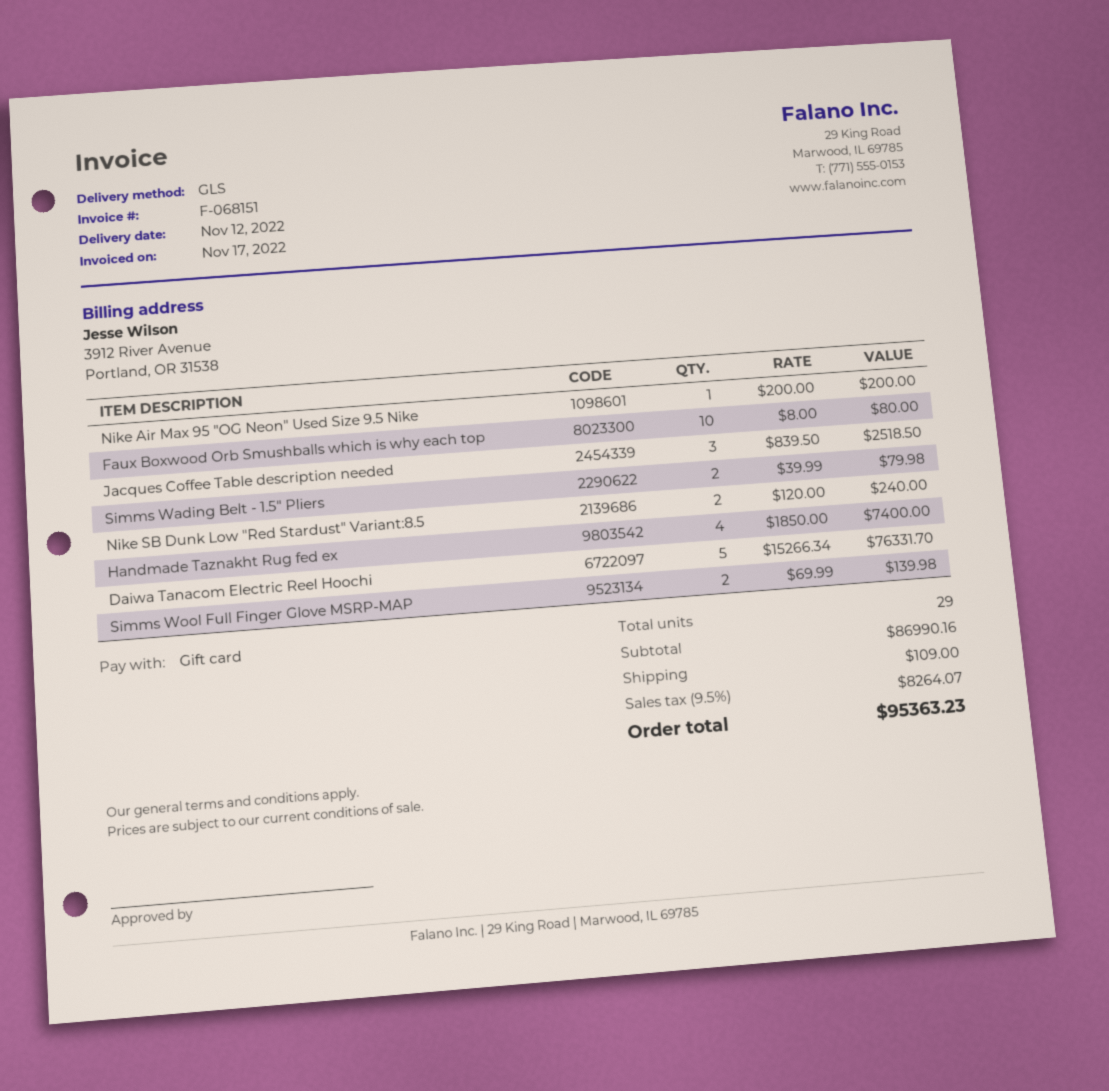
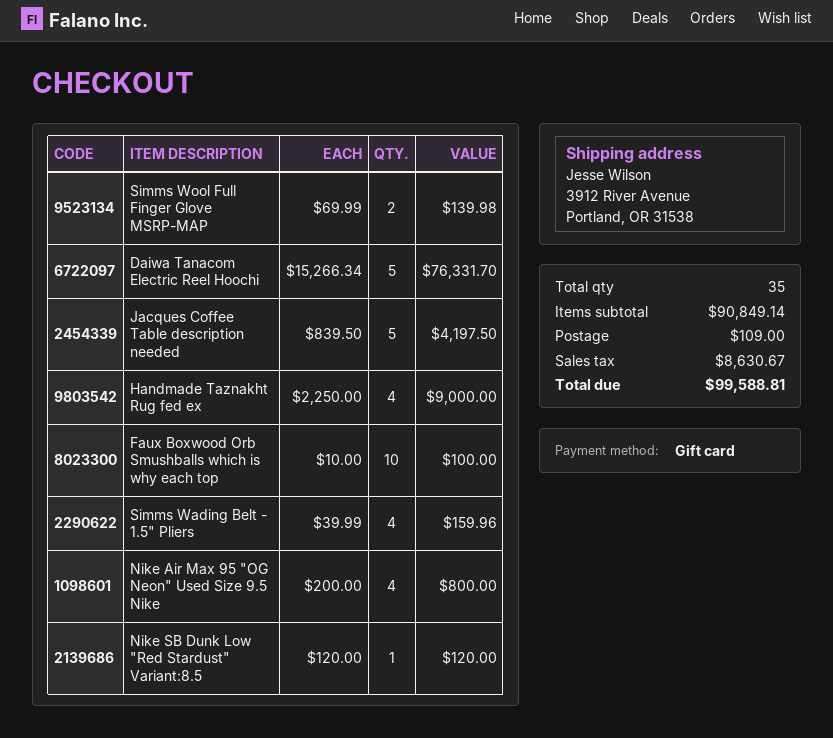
Nike Air Max 95 "OG Neon" Used Size 9.5 Nike: 1 x 200.00 = 200.00 -> 4 x 200.00 = 800.00
Faux Boxwood Orb Smushballs which is why each top: 10 x 8.00 = 80.00 -> 10 x 10.00 = 100.00
Jacques Coffee Table description needed: 3 x 839.50 = 2518.50 -> 5 x 839.50 = 4197.50
Simms Wading Belt - 1.5" Pliers: 2 x 39.99 = 79.98 -> 4 x 39.99 = 159.96
Nike SB Dunk Low "Red Stardust" Variant:8.5: 2 x 120.00 = 240.00 -> 1 x 120.00 = 120.00
Handmade Taznakht Rug fed ex: 4 x 1850.00 = 7400.00 -> 4 x 2250.00 = 9000.00
total quantity: 29 -> 35
subtotal: 86990.16 -> 90849.14
tax: 8264.07 -> 8630.67
total: 95363.23 -> 99588.81

